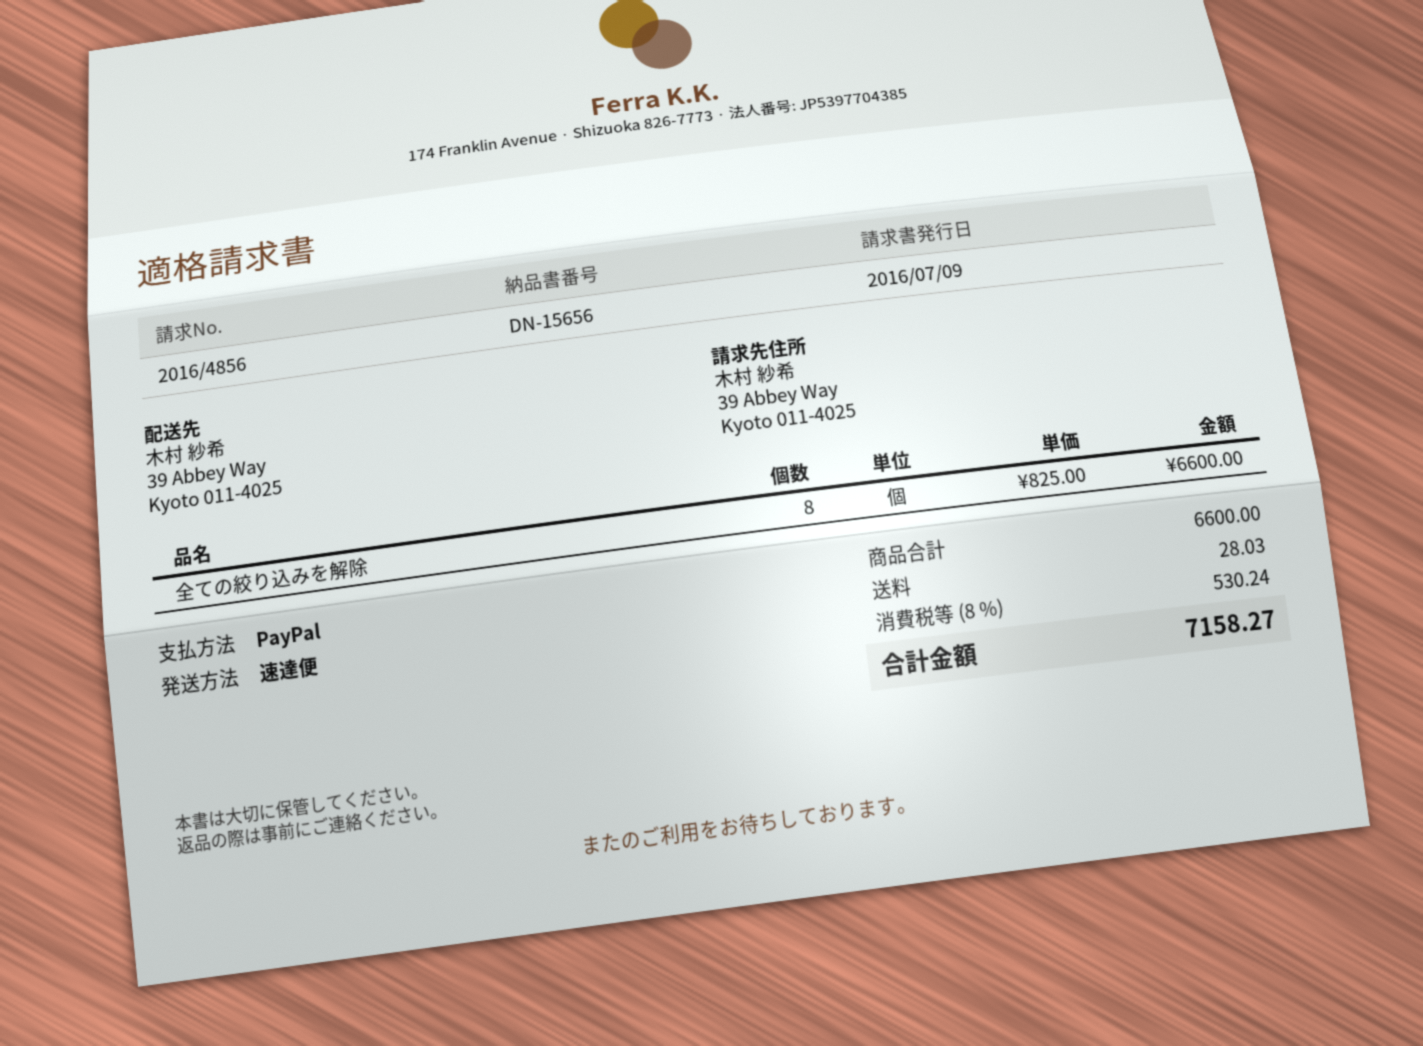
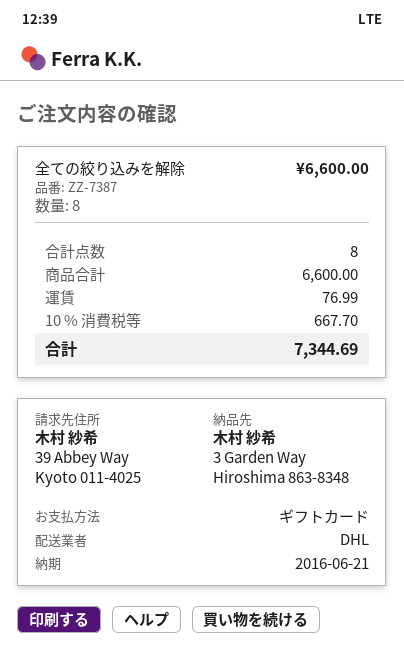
payment method: PayPal -> gift card
shipping method: express -> DHL
ship to: 39 Abbey Way, Kyoto 011-4025 -> 3 Garden Way, Hiroshima 863-8348
shipping: 28.03 -> 76.99
tax: 8% = 530.24 -> 10% = 667.70
total: 7158.27 -> 7344.69

